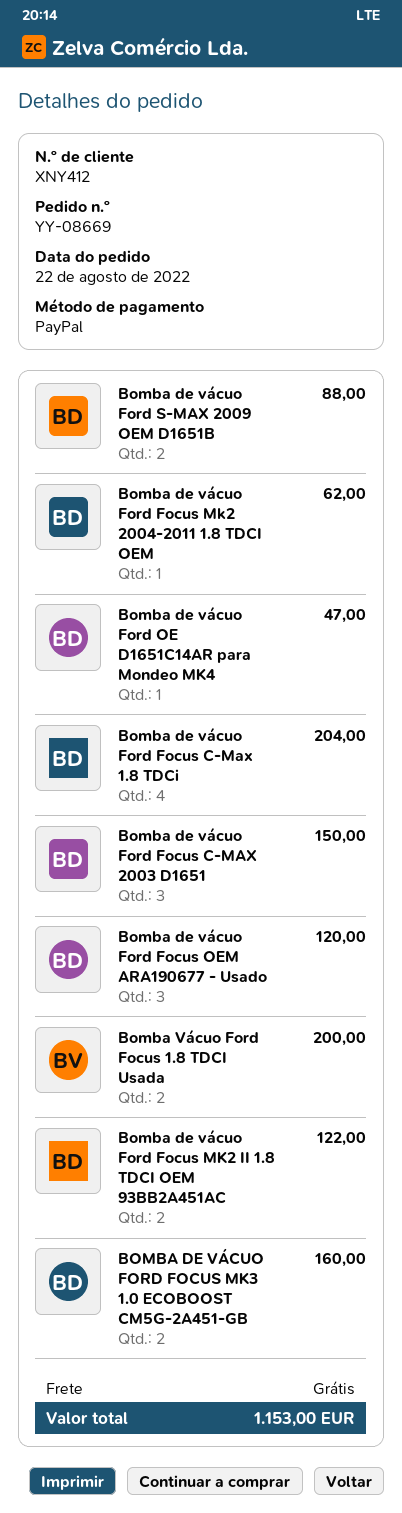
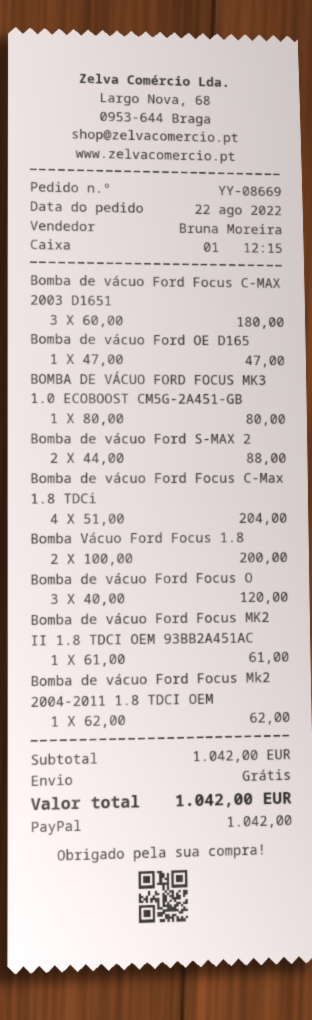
Bomba de vácuo Ford Focus C-MAX 2003 D1651: 3 for 150.00 -> 3 for 180.00
Bomba de vácuo Ford Focus MK2 II 1.8 TDCI OEM 93BB2A451AC: 2 for 122.00 -> 1 for 61.00
BOMBA DE VÁCUO FORD FOCUS MK3 1.0 ECOBOOST CM5G-2A451-GB: 2 for 160.00 -> 1 for 80.00
total: 1153.00 -> 1042.00

